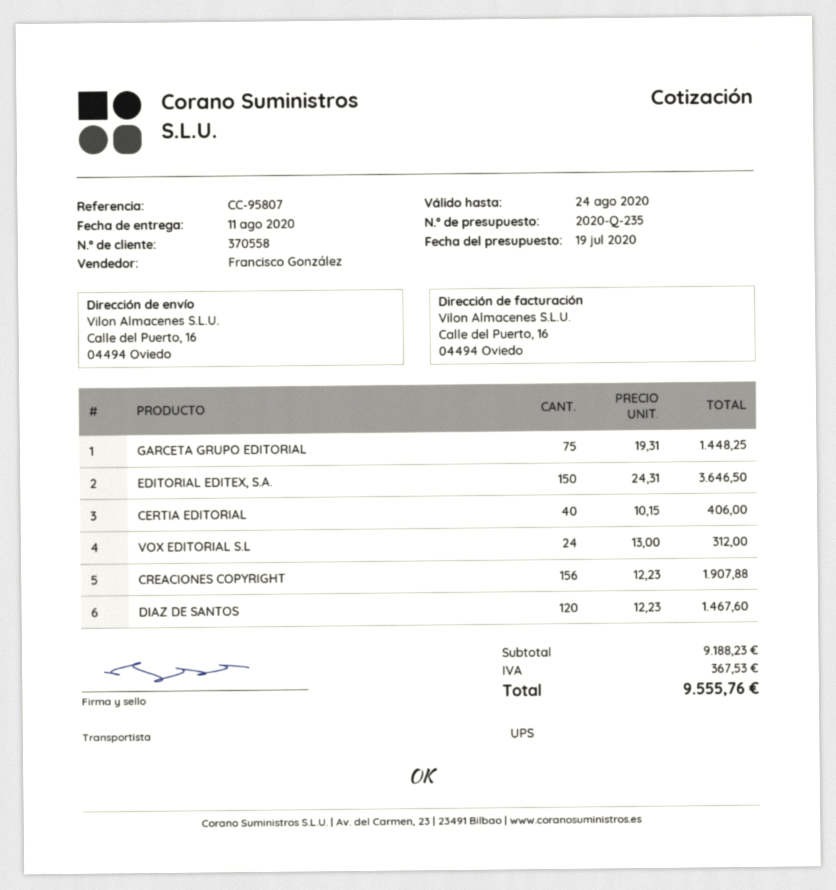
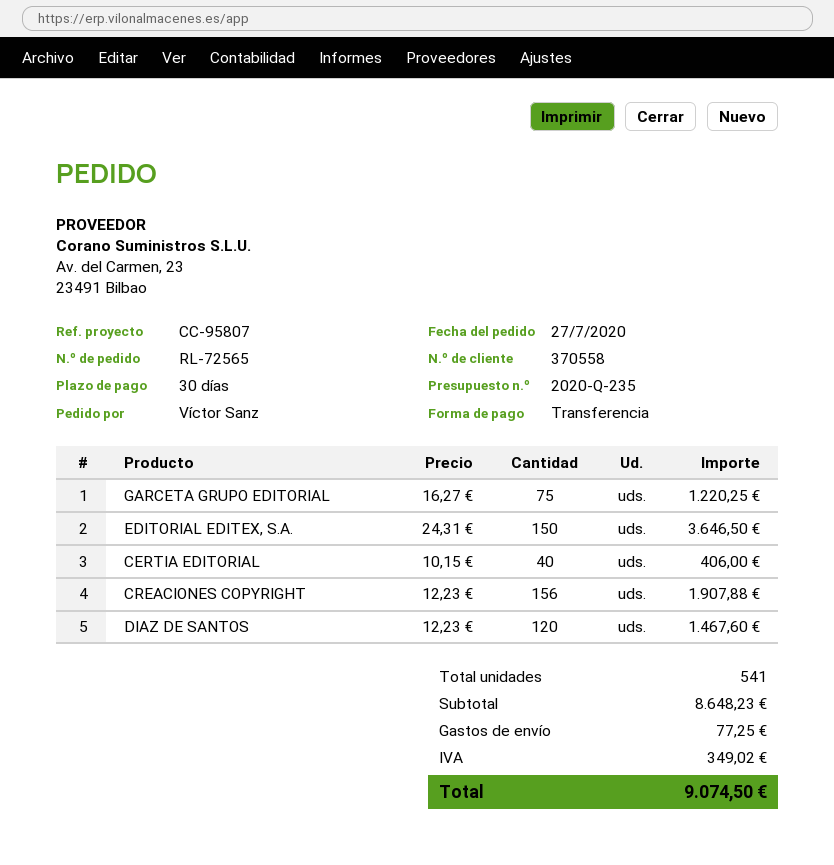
GARCETA GRUPO EDITORIAL: 75 x 19.31 = 1448.25 -> 75 x 16.27 = 1220.25
VOX EDITORIAL S.L: 24 x 13.00 = 312.00 -> none
subtotal: 9188.23 -> 8648.23
shipping: none -> 77.25
tax: 367.53 -> 349.02
total: 9555.76 -> 9074.50

